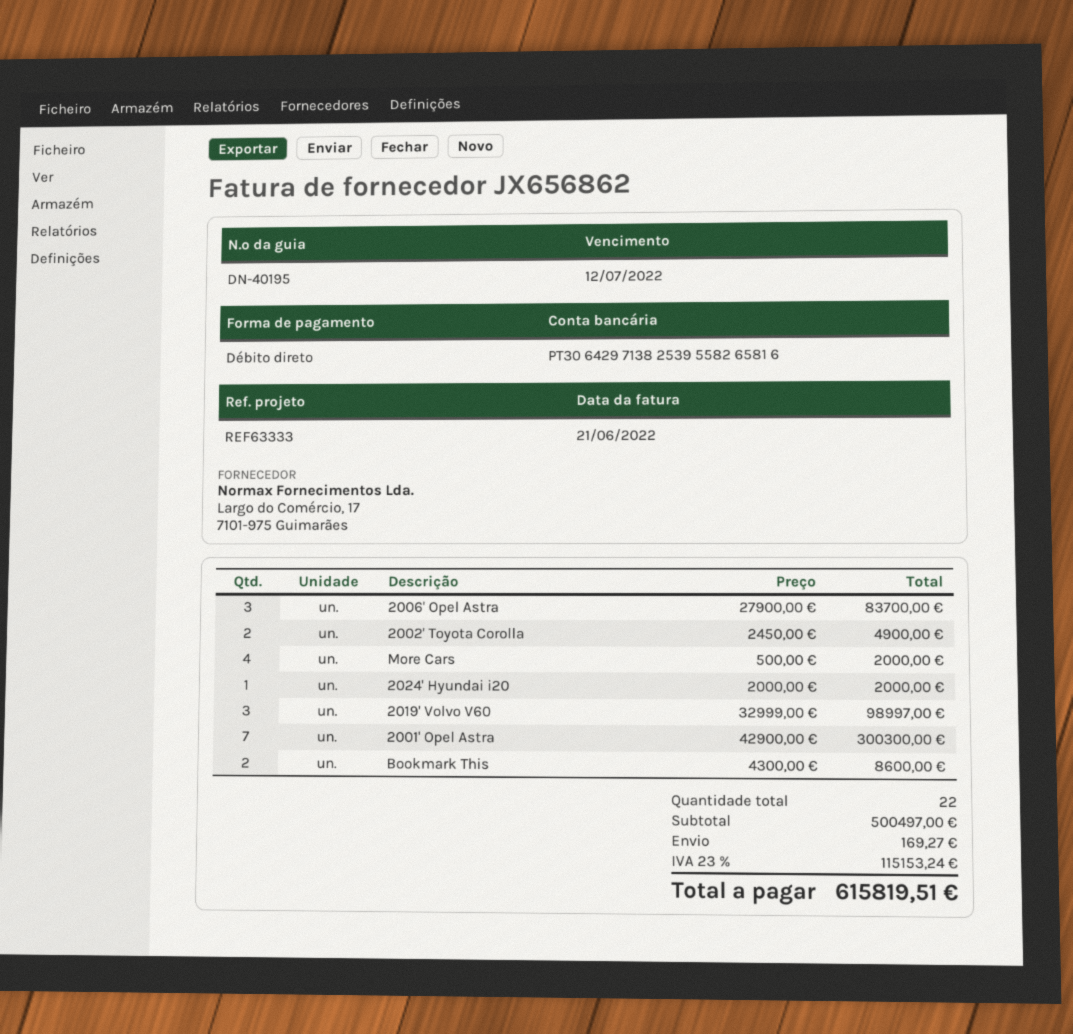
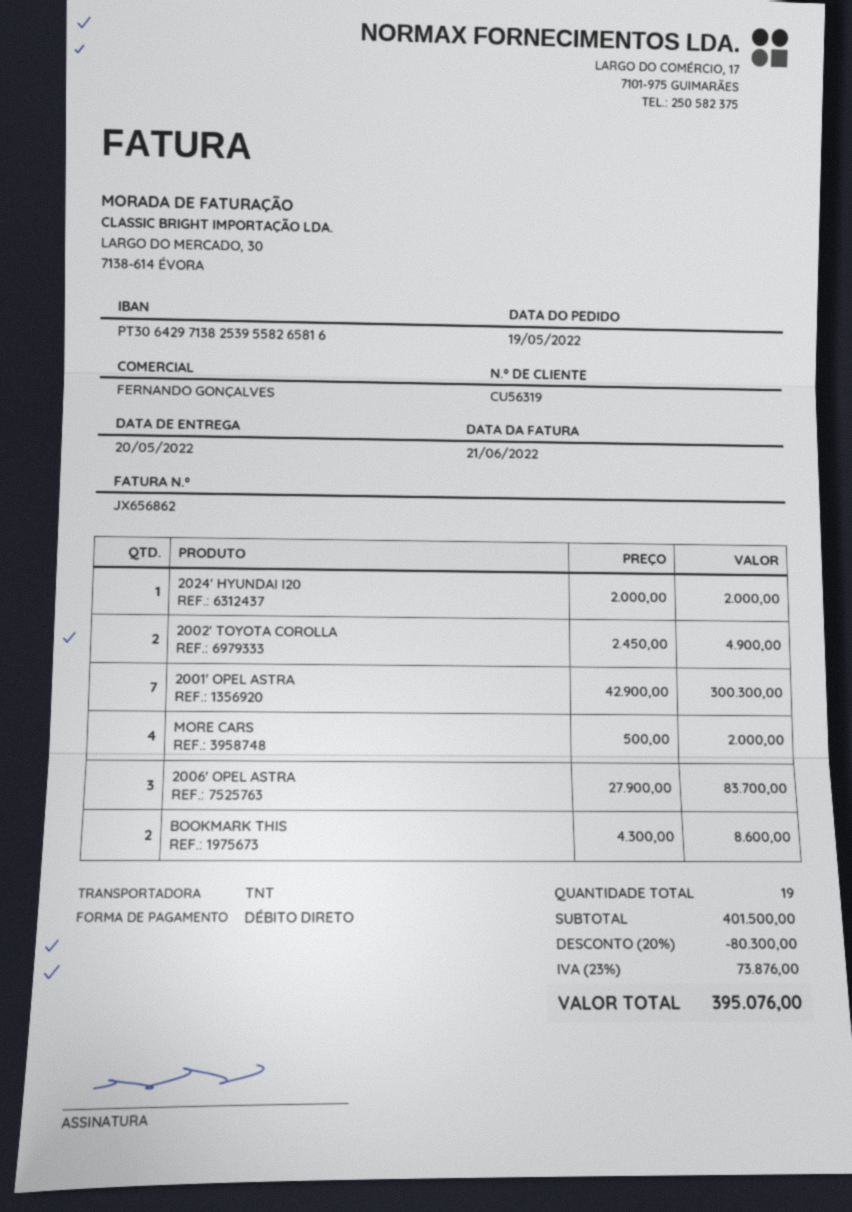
2019' Volvo V60: 3 x 32999.00 = 98997.00 -> none
total quantity: 22 -> 19
subtotal: 500497.00 -> 401500.00
discount: none -> 20% = 80300.00
shipping: 169.27 -> none
tax: 23% = 115153.24 -> 23% = 73876.00
total: 615819.51 -> 395076.00

